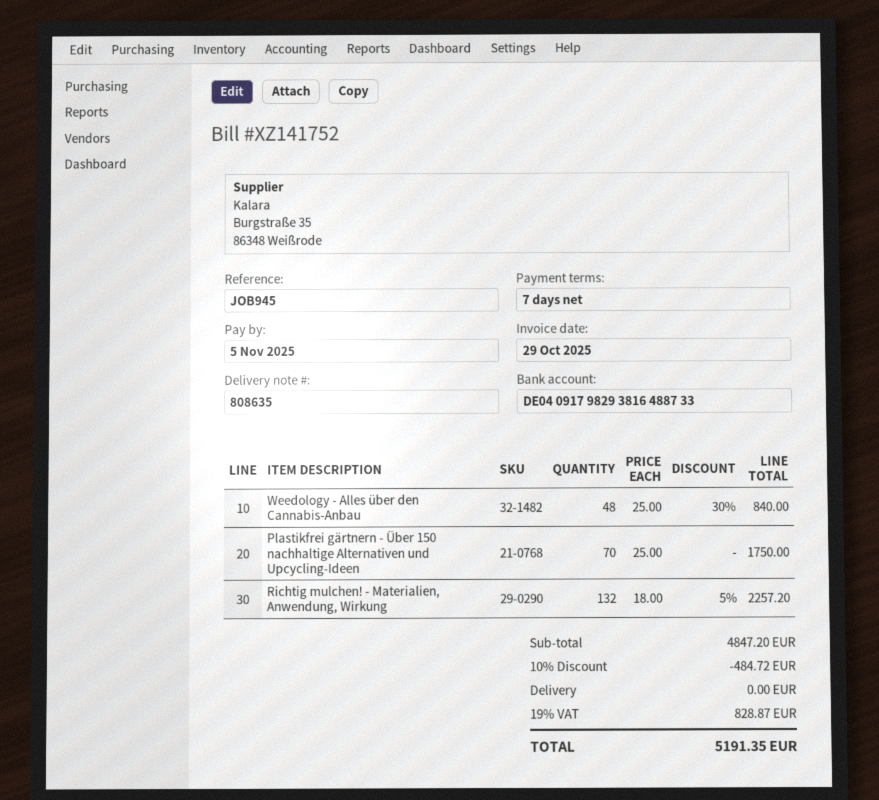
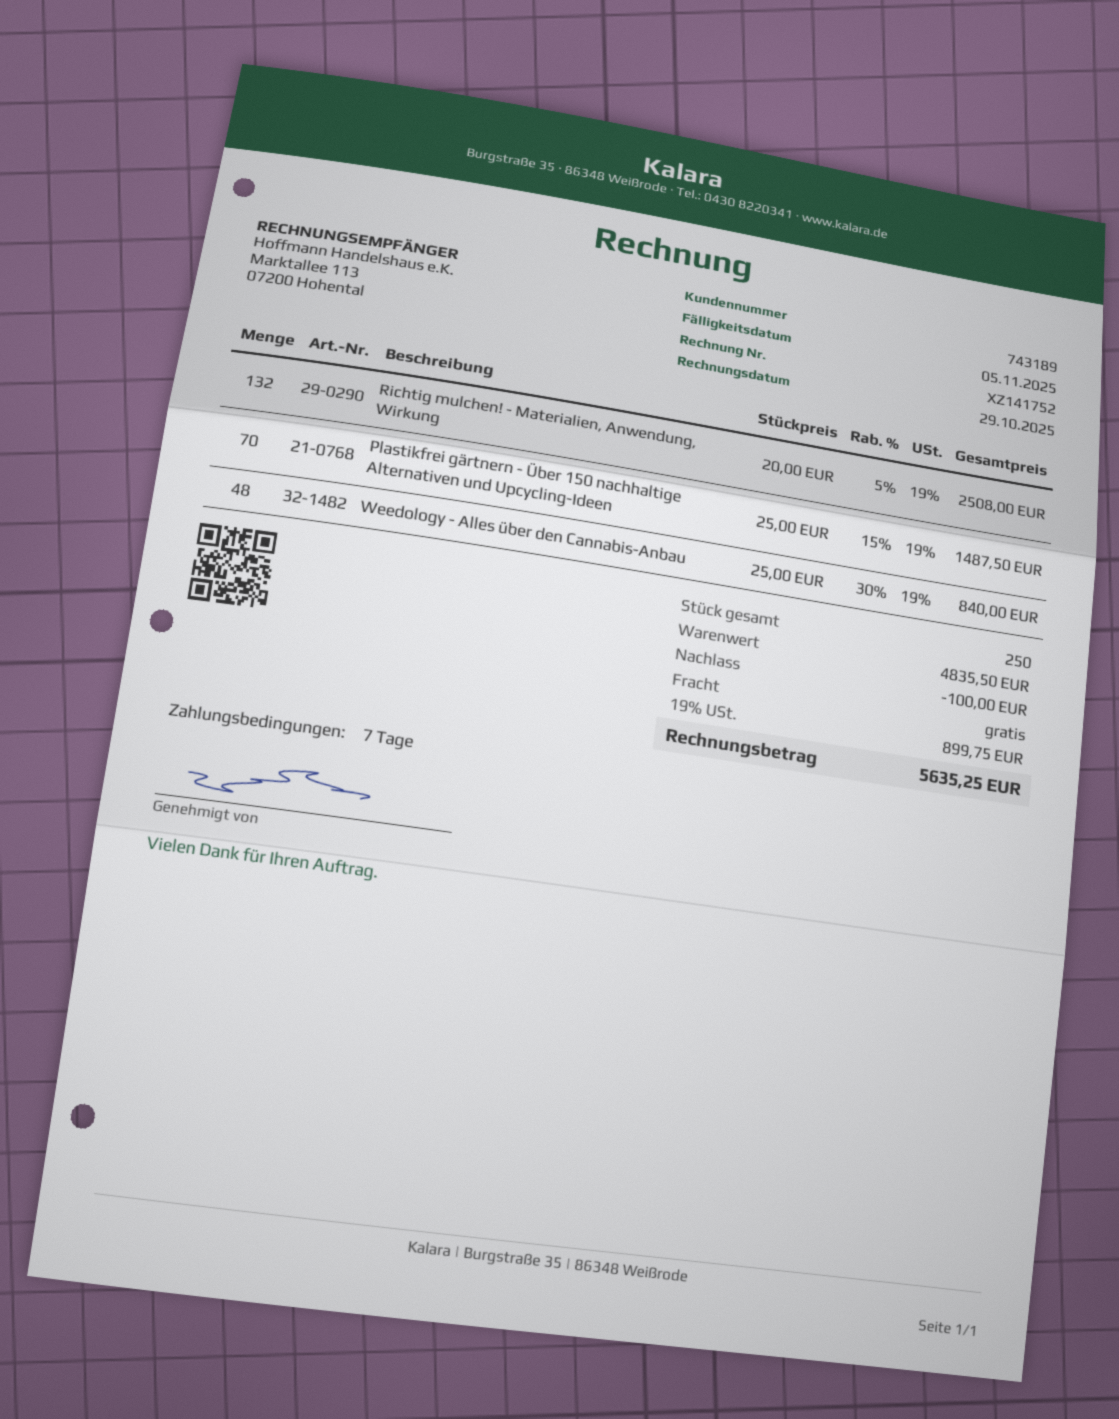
Plastikfrei gärtnern - Über 150 nachhaltige Alternativen und Upcycling-Ideen: 70 x 25.00 = 1750.00 -> 70 x 25.00 - 15% = 1487.50
Richtig mulchen! - Materialien, Anwendung, Wirkung: 132 x 18.00 - 5% = 2257.20 -> 132 x 20.00 - 5% = 2508.00
subtotal: 4847.20 -> 4835.50
discount: 484.72 -> 100.00
tax: 19% = 828.87 -> 19% = 899.75
total: 5191.35 -> 5635.25

